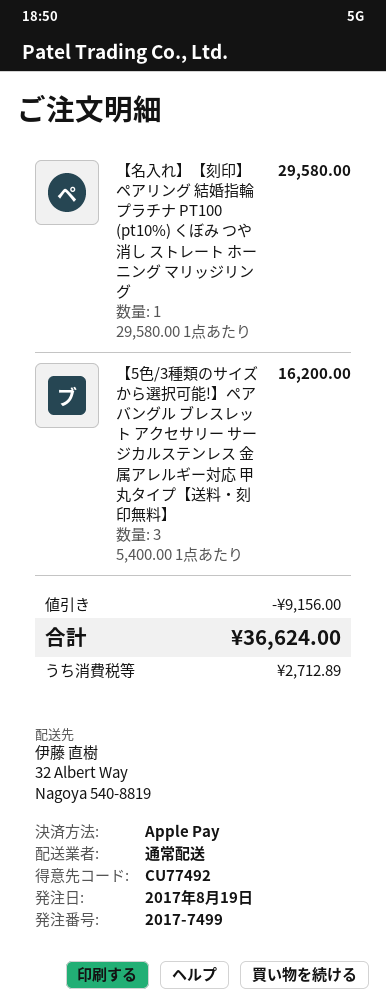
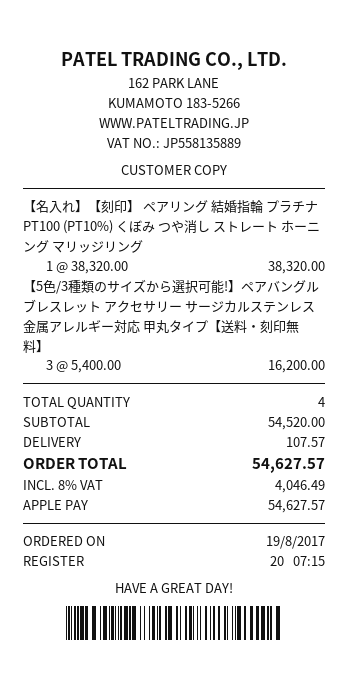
【名入れ】【刻印】 ペアリング 結婚指輪 プラチナ PT100 (pt10%) くぼみ つや消し ストレート ホーニング マリッジリング: 1 x 29580.00 = 29580.00 -> 1 x 38320.00 = 38320.00
discount: 9156.00 -> none
shipping: none -> 107.57
tax: 2712.89 -> 4046.49
total: 36624.00 -> 54627.57

